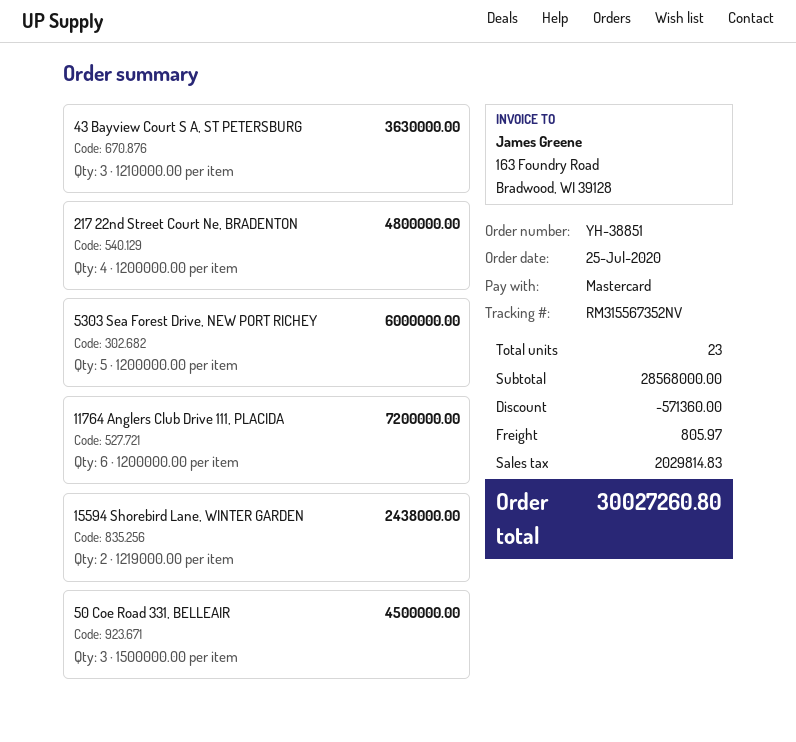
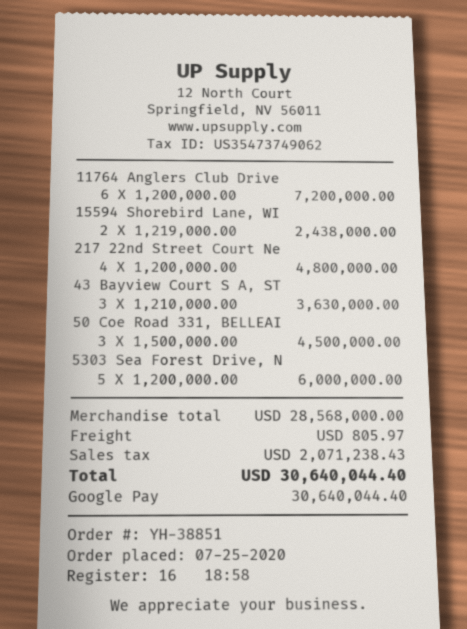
payment method: Mastercard -> Google Pay
discount: 571360.00 -> none
tax: 2029814.83 -> 2071238.43
total: 30027260.80 -> 30640044.40

